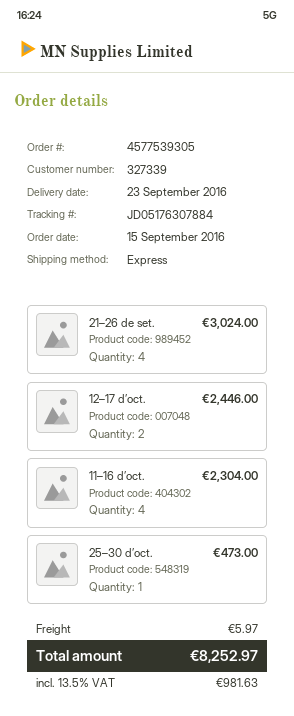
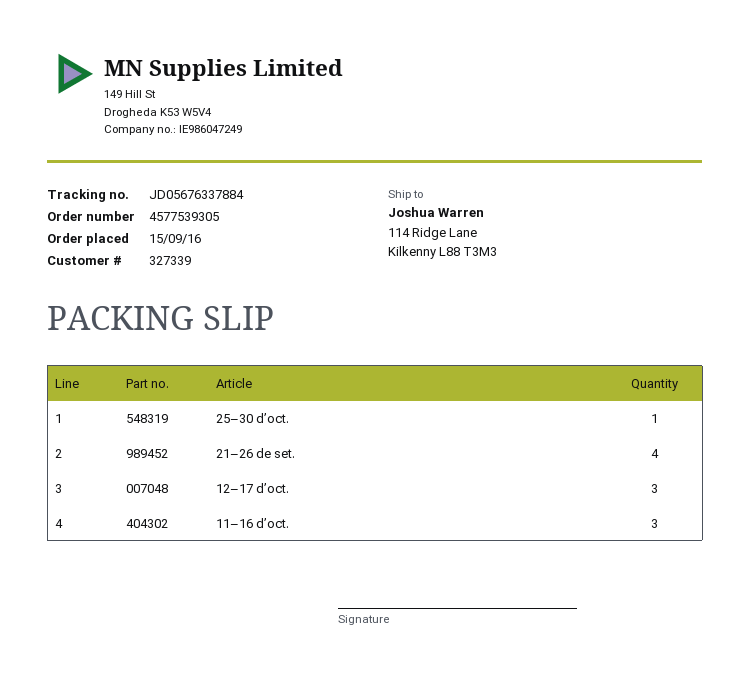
tracking number: JD05176307884 -> JD05676337884
12–17 d’oct.: 2 -> 3
11–16 d’oct.: 4 -> 3

